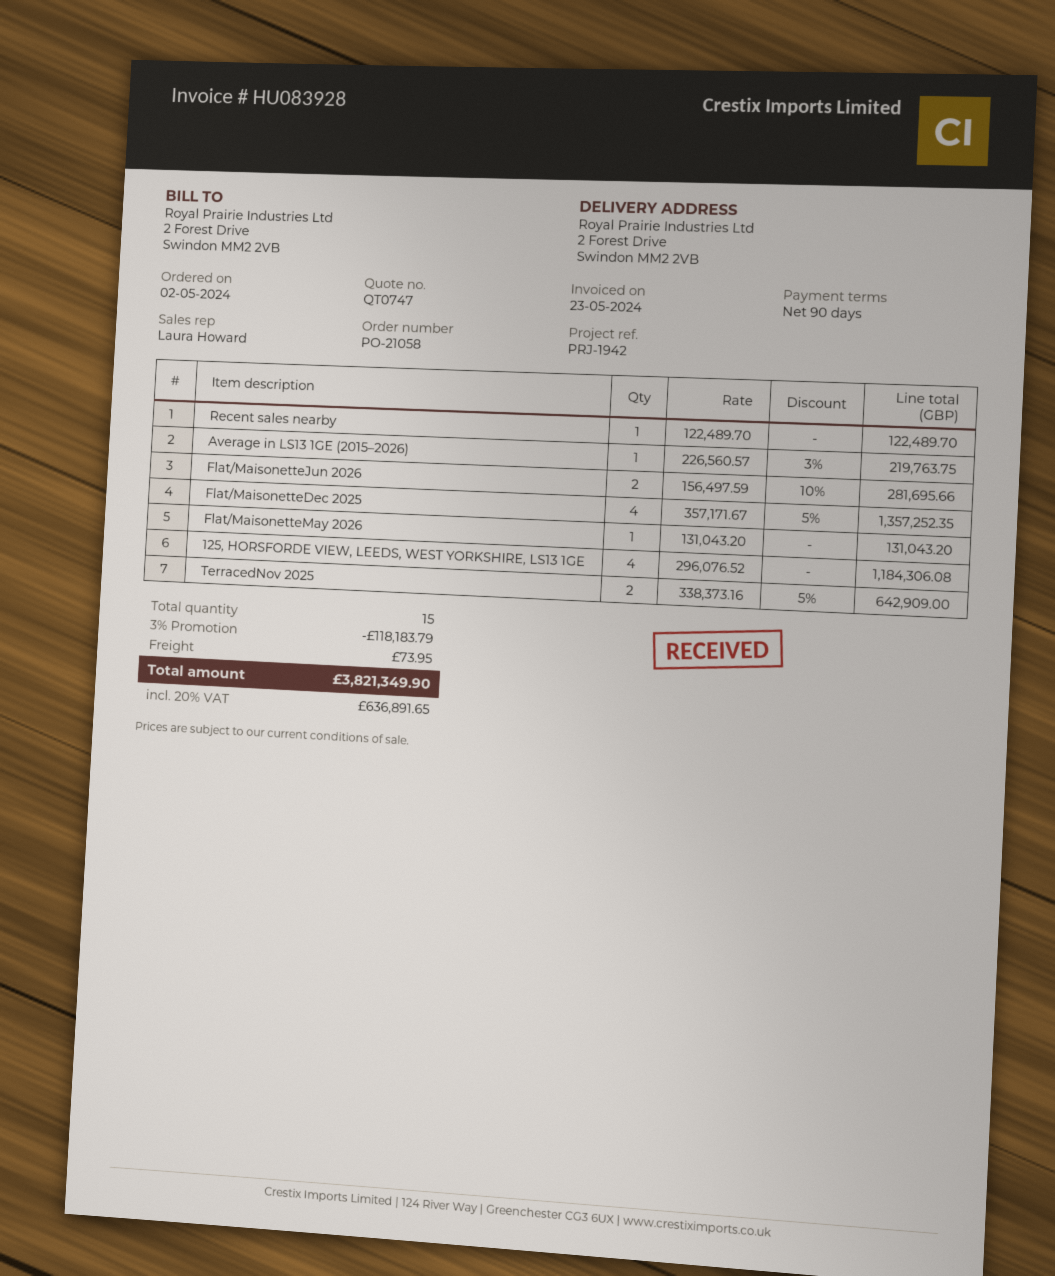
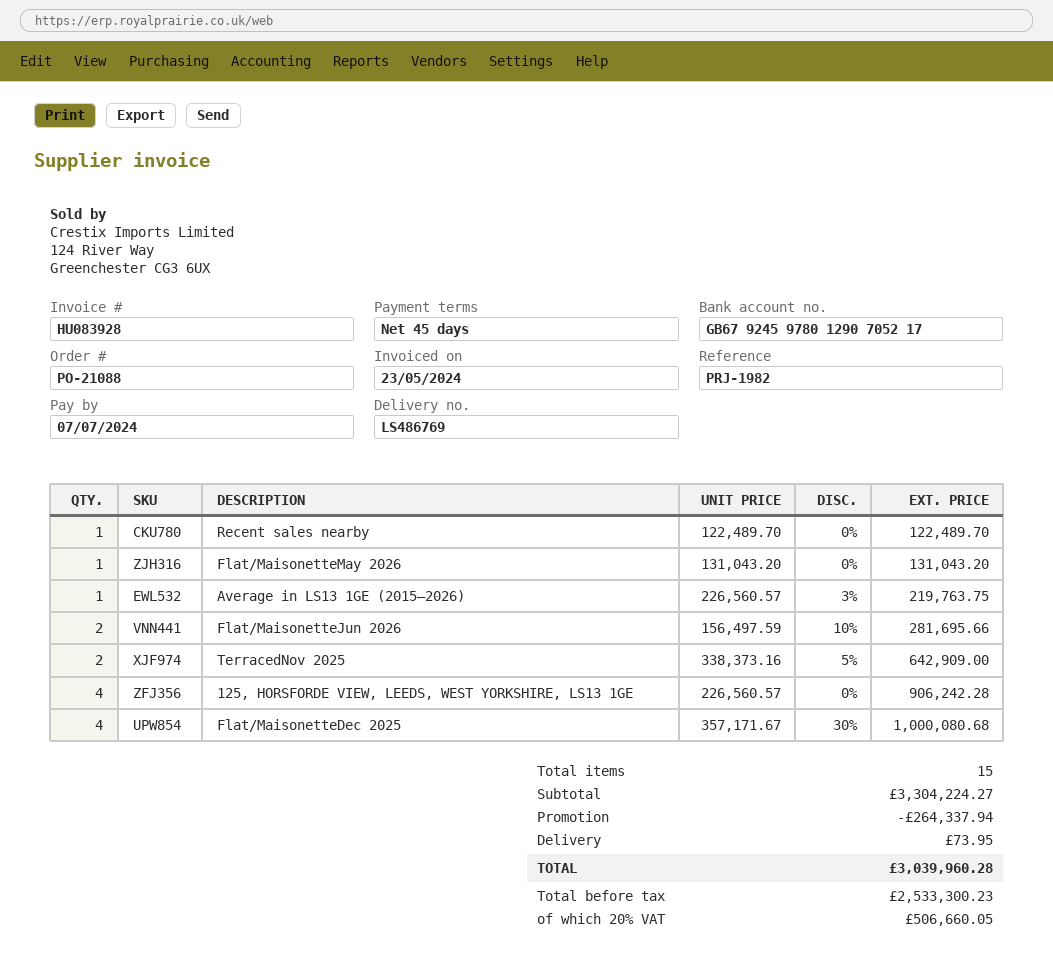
order number: PO-21058 -> PO-21088
payment terms: 90 days -> 45 days
reference: PRJ-1942 -> PRJ-1982
Flat/MaisonetteDec 2025: 4 x 357171.67 - 5% = 1357252.35 -> 4 x 357171.67 - 30% = 1000080.68
125, HORSFORDE VIEW, LEEDS, WEST YORKSHIRE, LS13 1GE: 4 x 296076.52 = 1184306.08 -> 4 x 226560.57 = 906242.28
discount: 118183.79 -> 264337.94
tax: 20% = 636891.65 -> 20% = 506660.05
total: 3821349.90 -> 3039960.28

